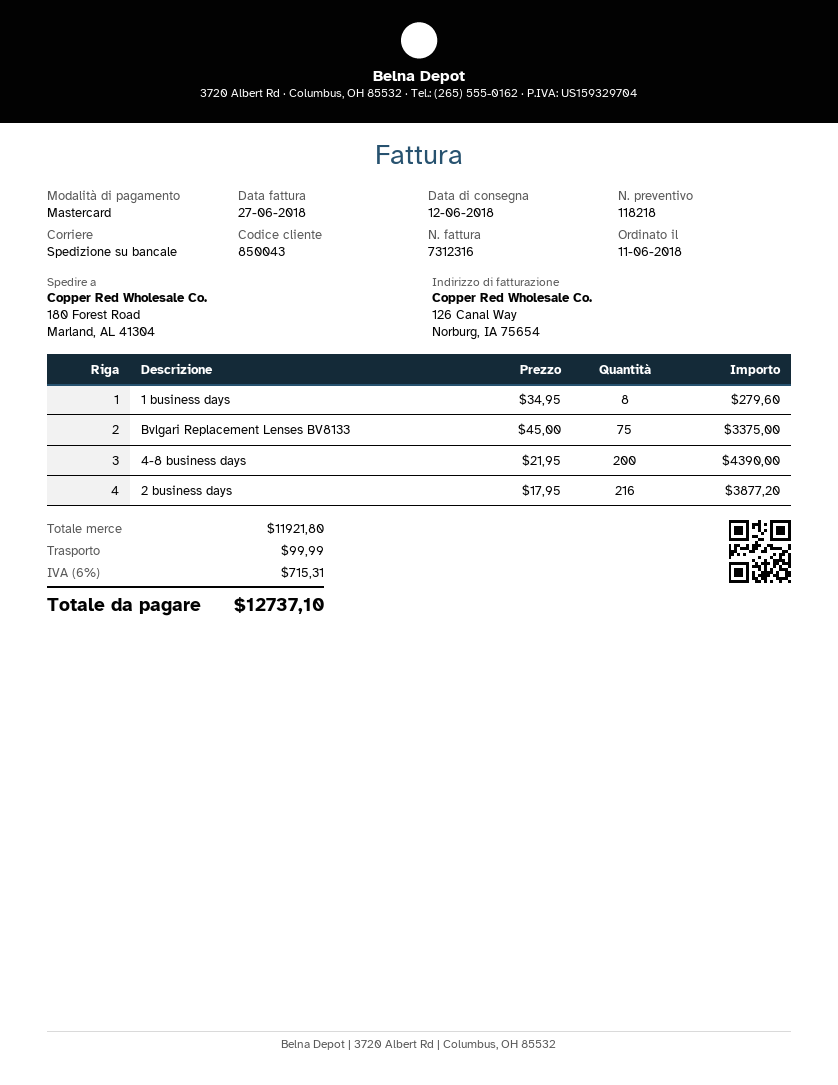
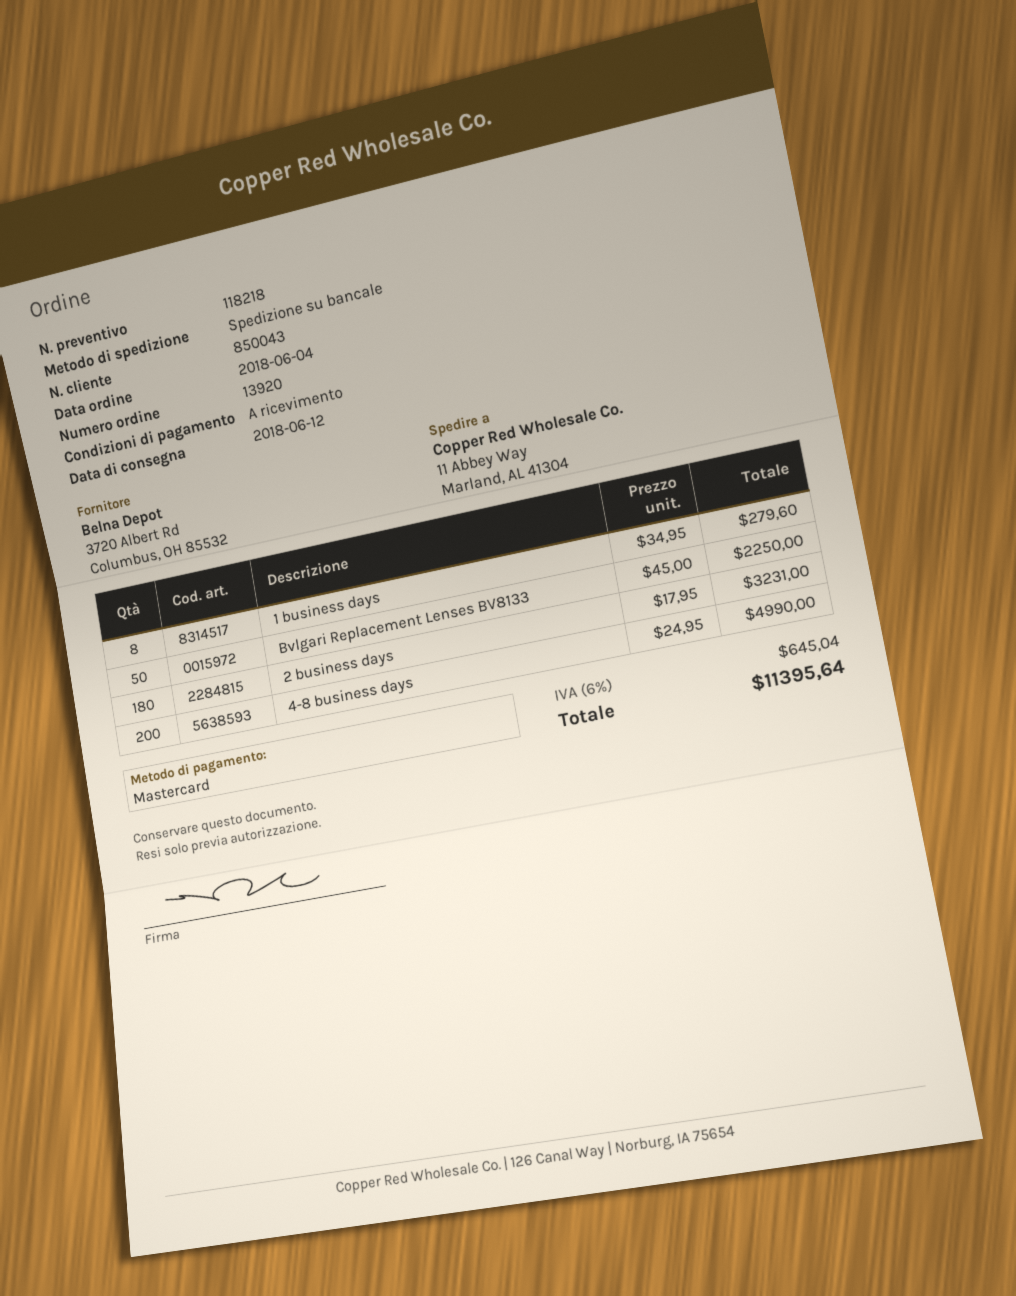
order date: 2018-06-11 -> 2018-06-04
ship to: 180 Forest Road, Marland, AL 41304 -> 11 Abbey Way, Marland, AL 41304
Bvlgari Replacement Lenses BV8133: 75 x 45.00 = 3375.00 -> 50 x 45.00 = 2250.00
4-8 business days: 200 x 21.95 = 4390.00 -> 200 x 24.95 = 4990.00
2 business days: 216 x 17.95 = 3877.20 -> 180 x 17.95 = 3231.00
shipping: 99.99 -> none
tax: 6% = 715.31 -> 6% = 645.04
total: 12737.10 -> 11395.64

